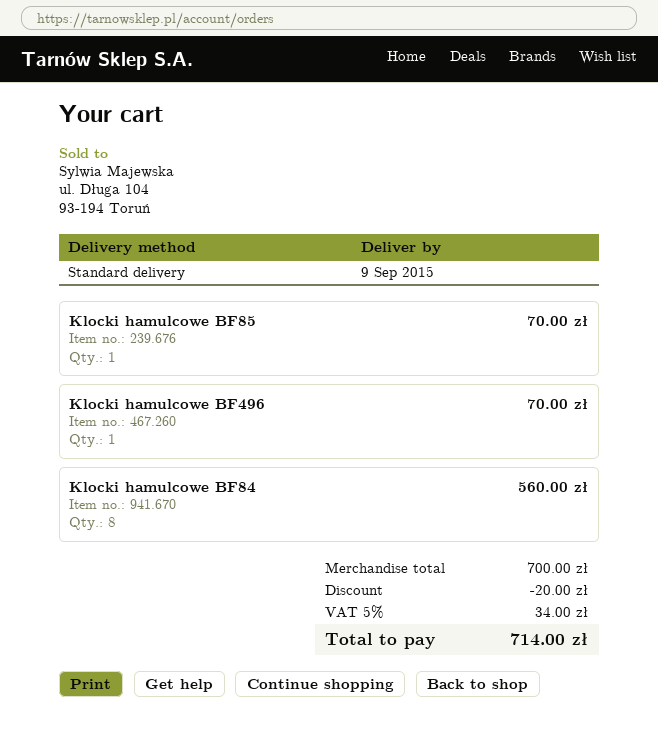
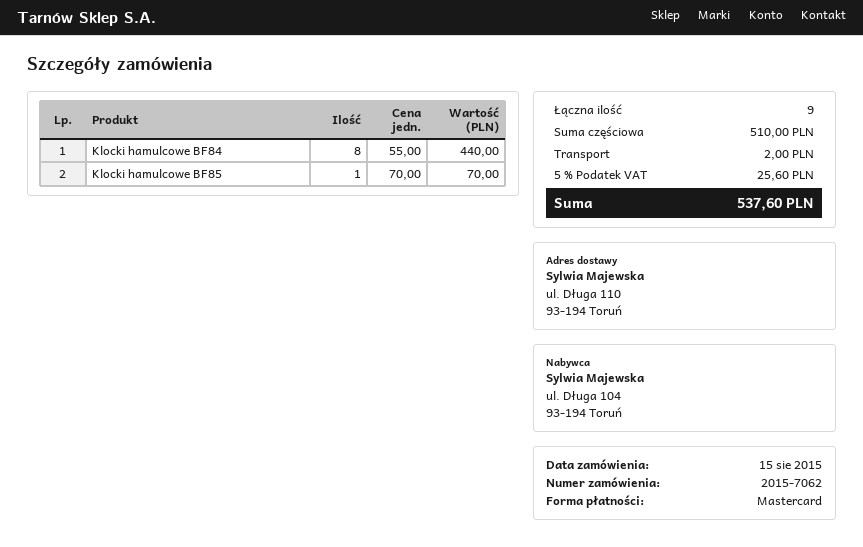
Klocki hamulcowe BF496: 1 for 70.00 -> none
Klocki hamulcowe BF84: 8 for 560.00 -> 8 for 440.00
subtotal: 700.00 -> 510.00
discount: 20.00 -> none
shipping: none -> 2.00
tax: 5% = 34.00 -> 5% = 25.60
total: 714.00 -> 537.60

